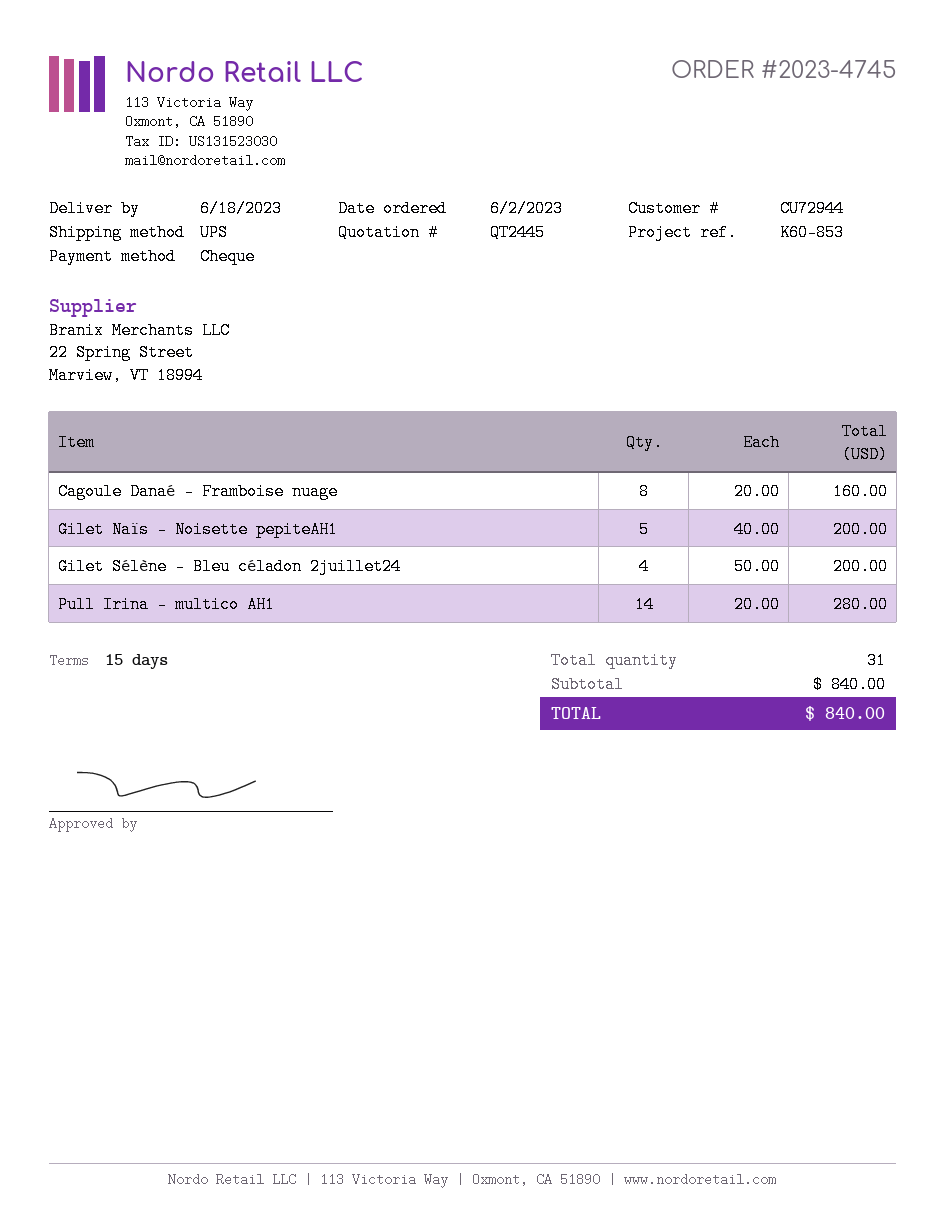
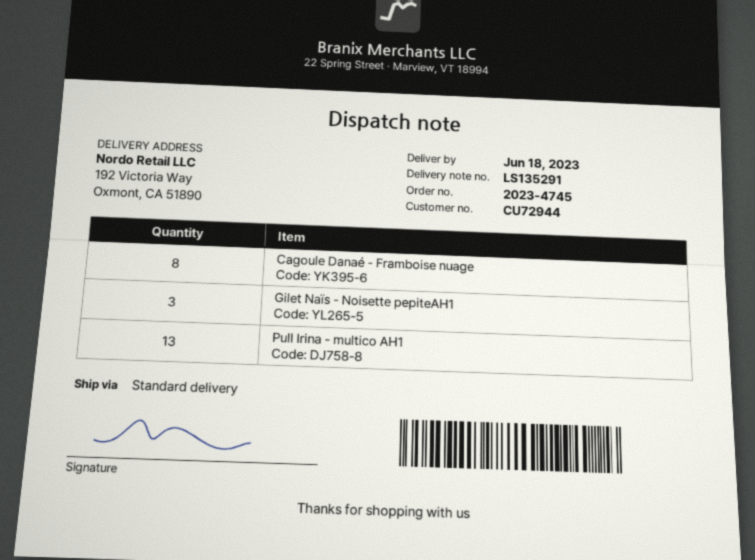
shipping method: UPS -> standard
Gilet Naïs - Noisette pepiteAH1: 5 -> 3
Gilet Sélène - Bleu céladon 2juillet24: 4 -> none
Pull Irina - multico AH1: 14 -> 13

